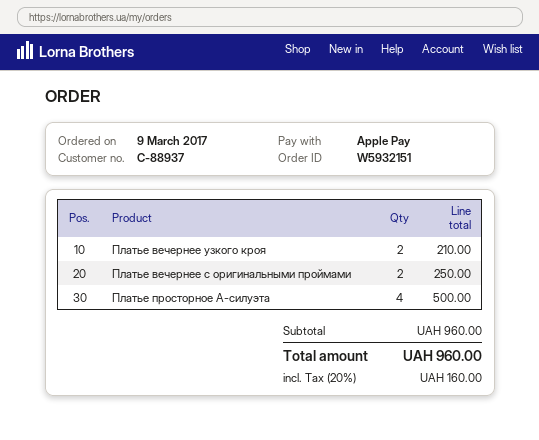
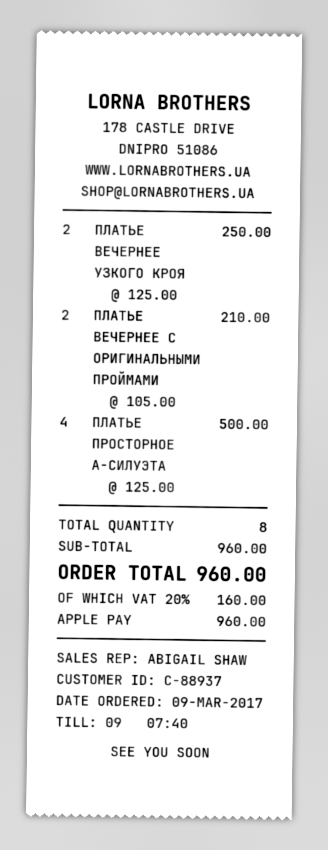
Платье вечернее узкого кроя: 2 for 210.00 -> 2 for 250.00
Платье вечернее с оригинальными проймами: 2 for 250.00 -> 2 for 210.00

